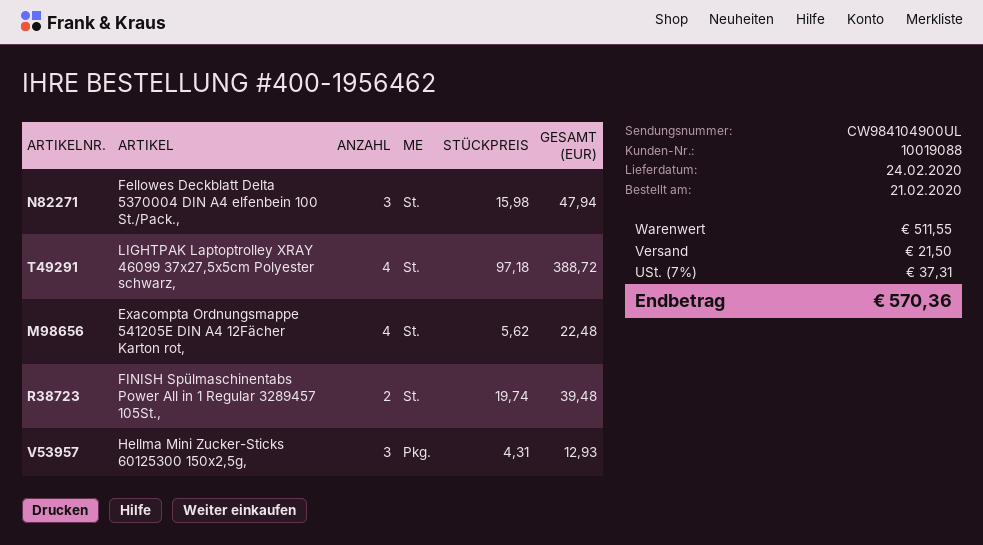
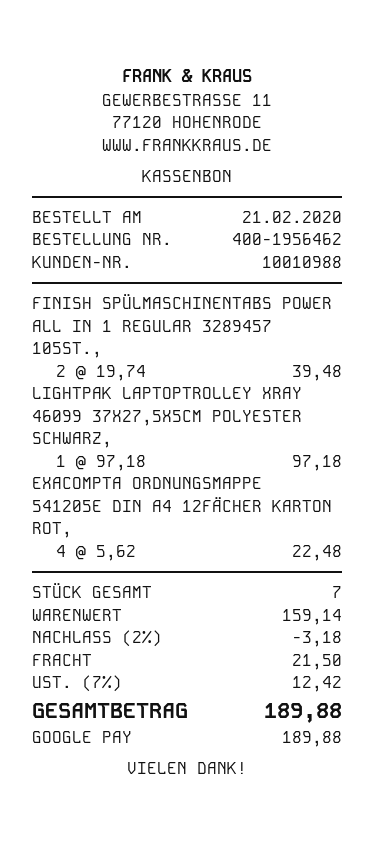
customer number: 10019088 -> 10010988
Fellowes Deckblatt Delta 5370004 DIN A4 elfenbein 100 St./Pack.,: 3 x 15.98 = 47.94 -> none
LIGHTPAK Laptoptrolley XRAY 46099 37x27,5x5cm Polyester schwarz,: 4 x 97.18 = 388.72 -> 1 x 97.18 = 97.18
Hellma Mini Zucker-Sticks 60125300 150x2,5g,: 3 x 4.31 = 12.93 -> none
subtotal: 511.55 -> 159.14
discount: none -> 2% = 3.18
tax: 7% = 37.31 -> 7% = 12.42
total: 570.36 -> 189.88

